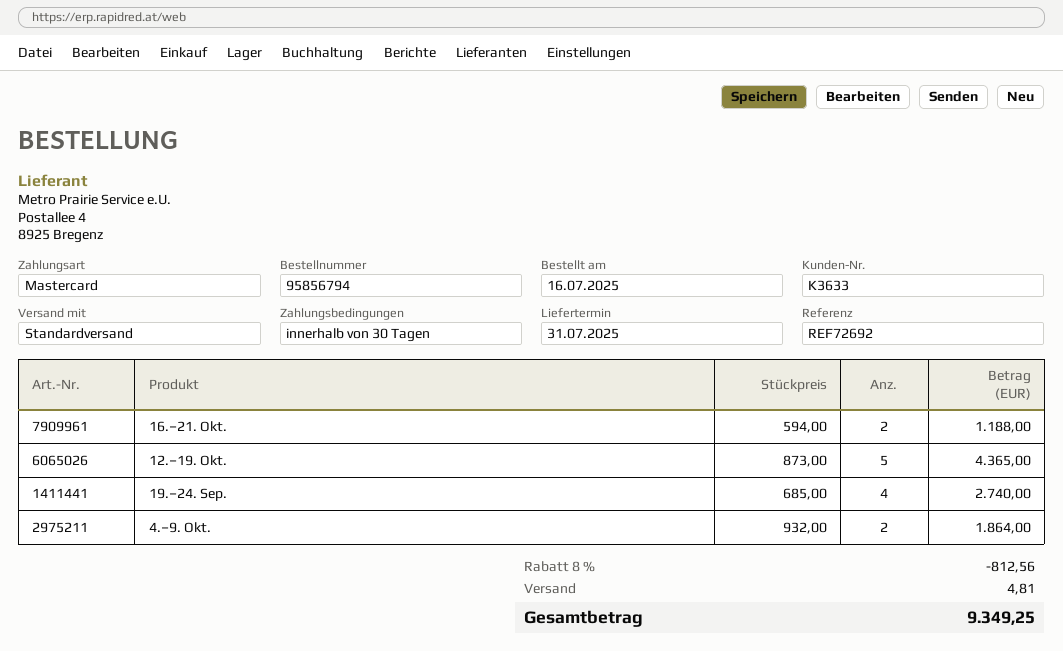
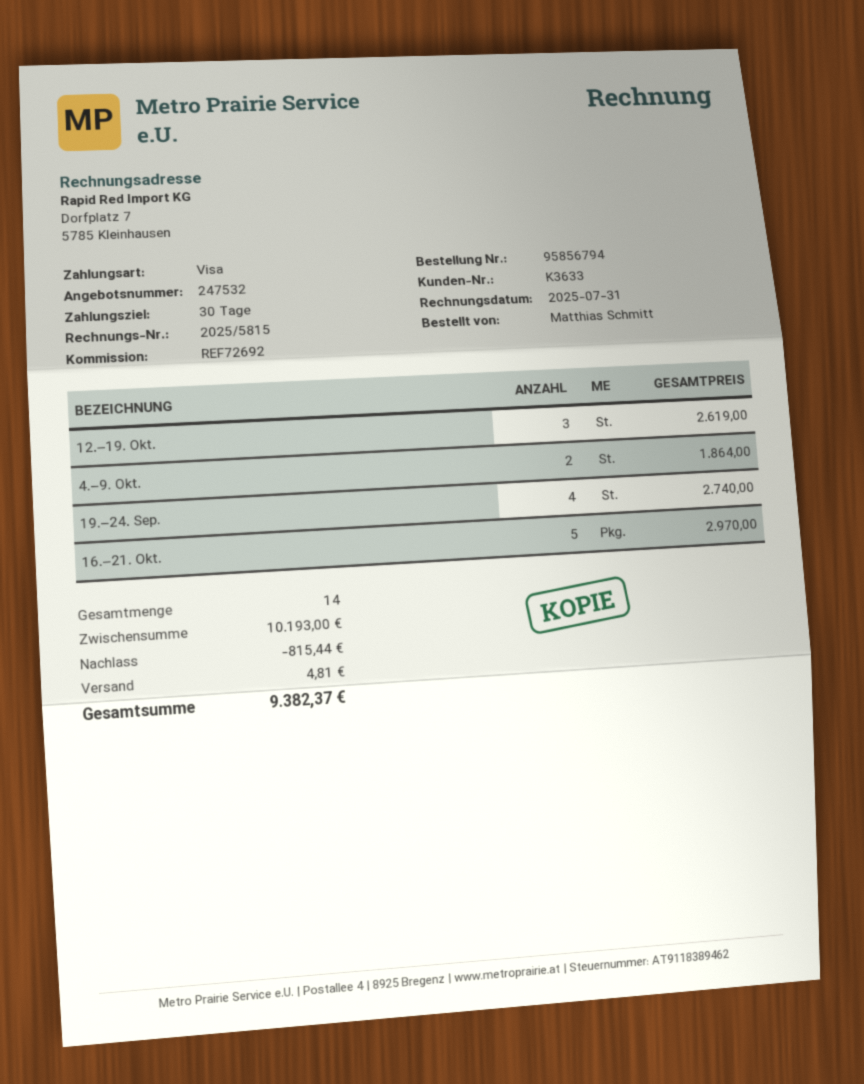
payment method: Mastercard -> Visa
16.–21. Okt.: 2 for 1188.00 -> 5 for 2970.00
12.–19. Okt.: 5 for 4365.00 -> 3 for 2619.00
discount: 812.56 -> 815.44
total: 9349.25 -> 9382.37

